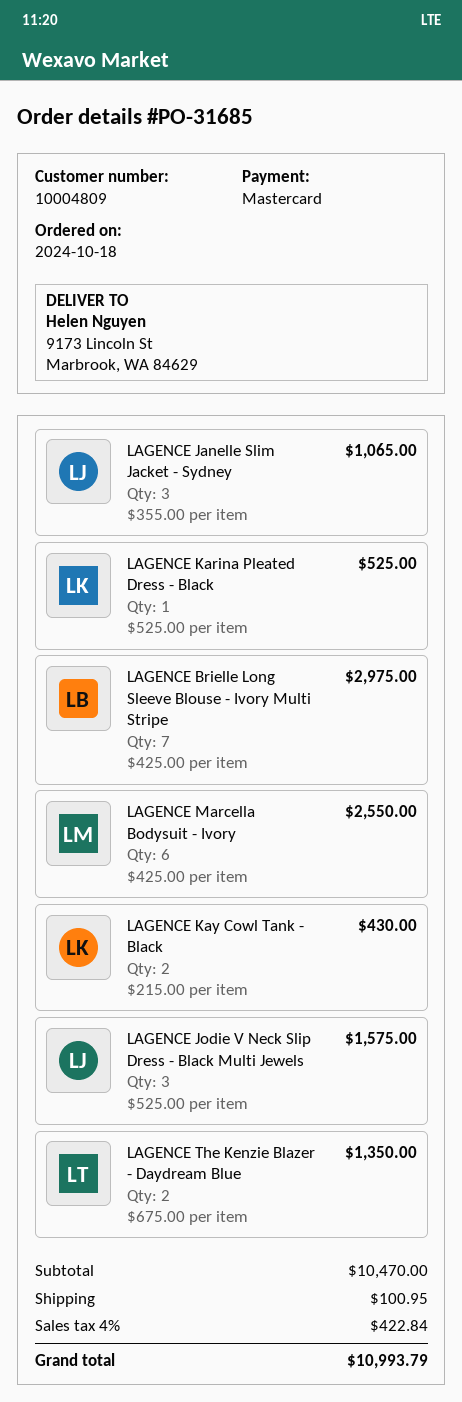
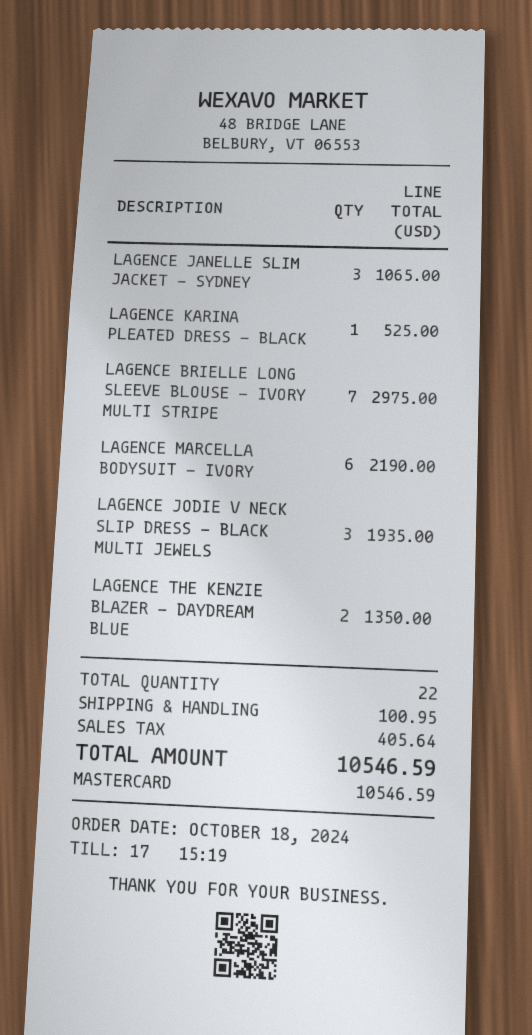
LAGENCE Marcella Bodysuit - Ivory: 6 for 2550.00 -> 6 for 2190.00
LAGENCE Kay Cowl Tank - Black: 2 for 430.00 -> none
LAGENCE Jodie V Neck Slip Dress - Black Multi Jewels: 3 for 1575.00 -> 3 for 1935.00
tax: 422.84 -> 405.64
total: 10993.79 -> 10546.59

